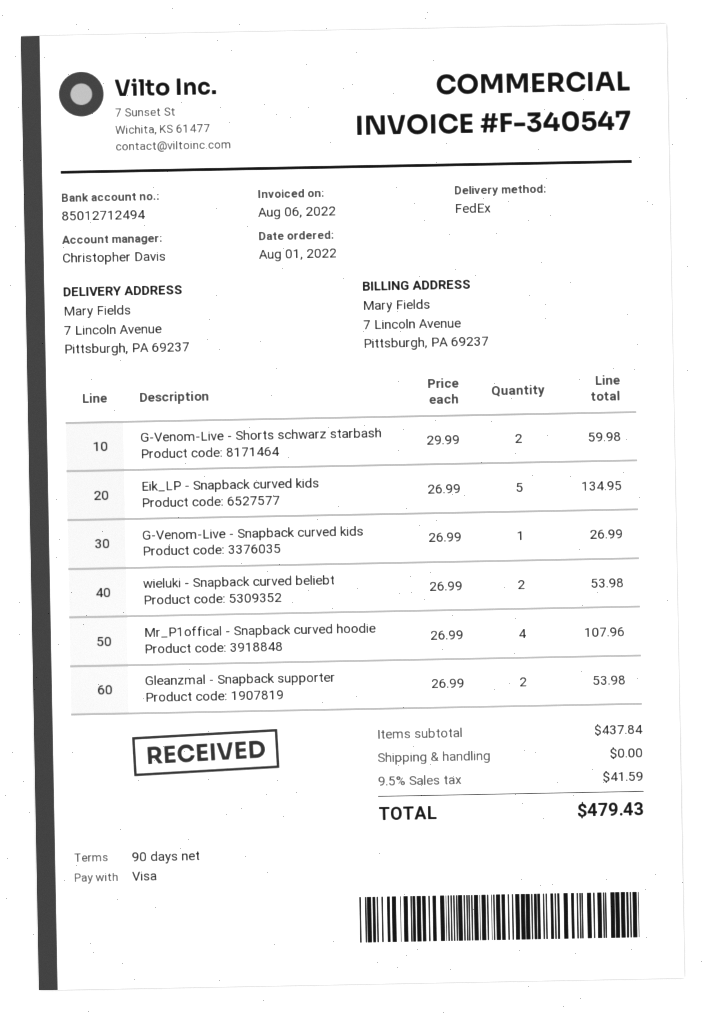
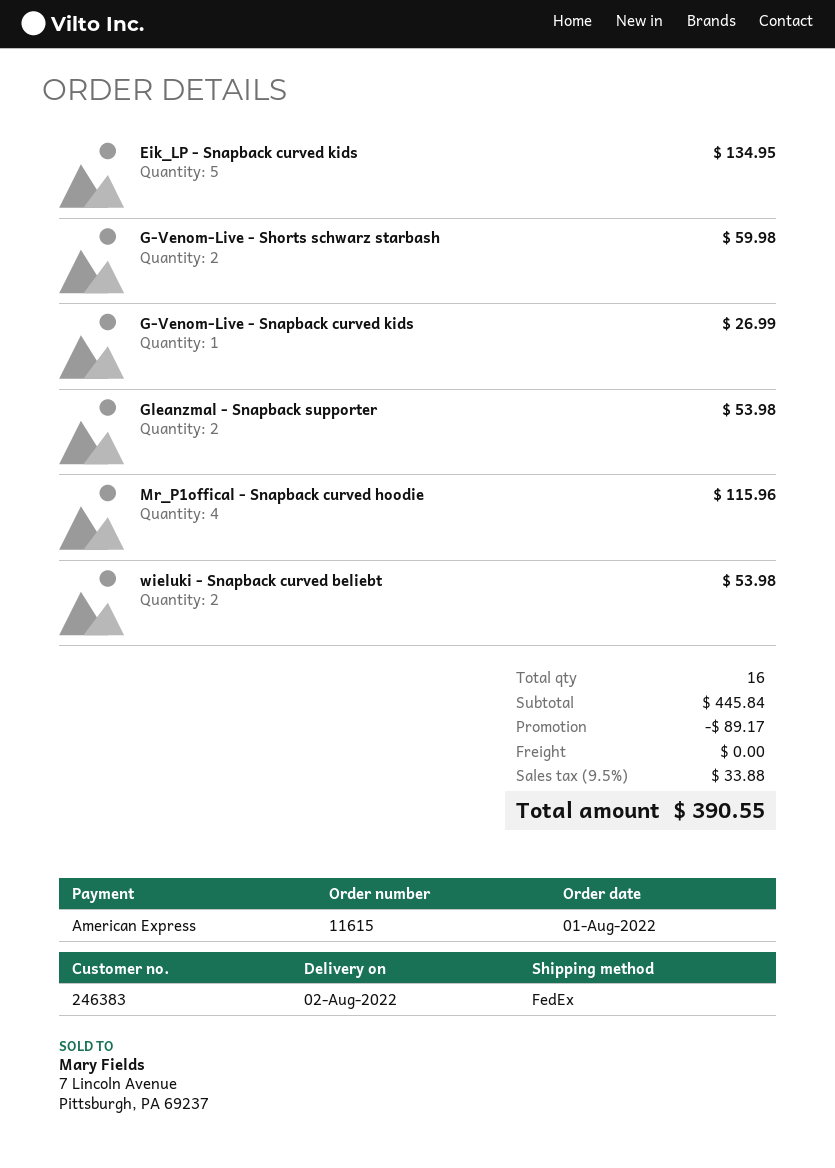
payment method: Visa -> American Express
Mr_P1offical - Snapback curved hoodie: 4 for 107.96 -> 4 for 115.96
subtotal: 437.84 -> 445.84
discount: none -> 89.17
tax: 9.5% = 41.59 -> 9.5% = 33.88
total: 479.43 -> 390.55

